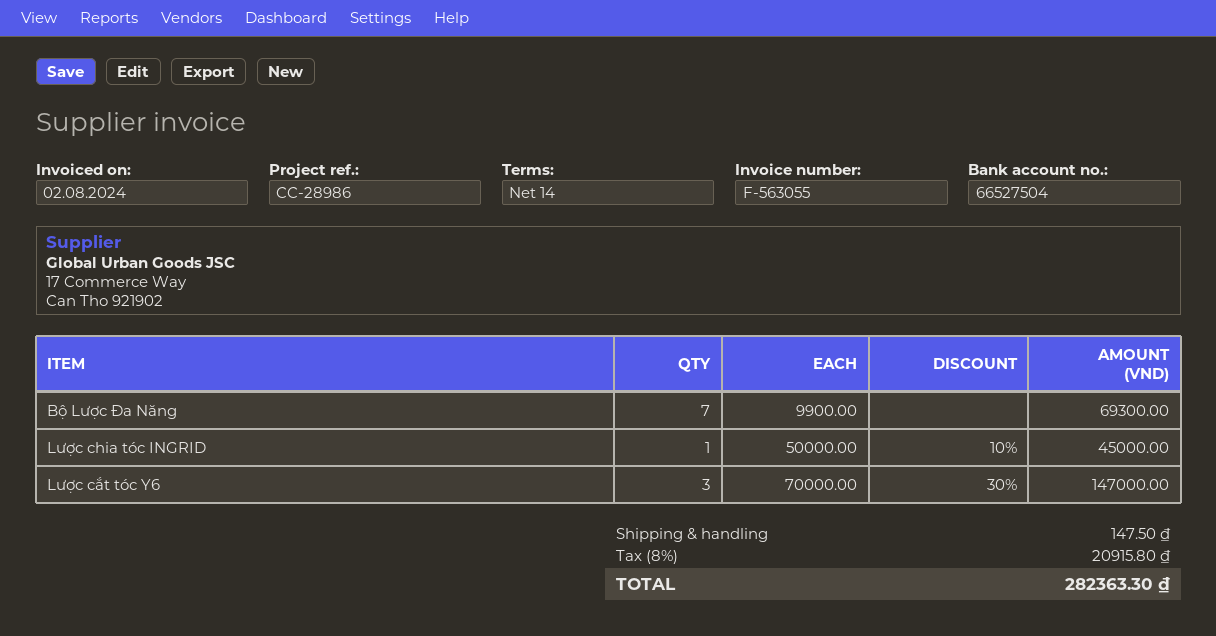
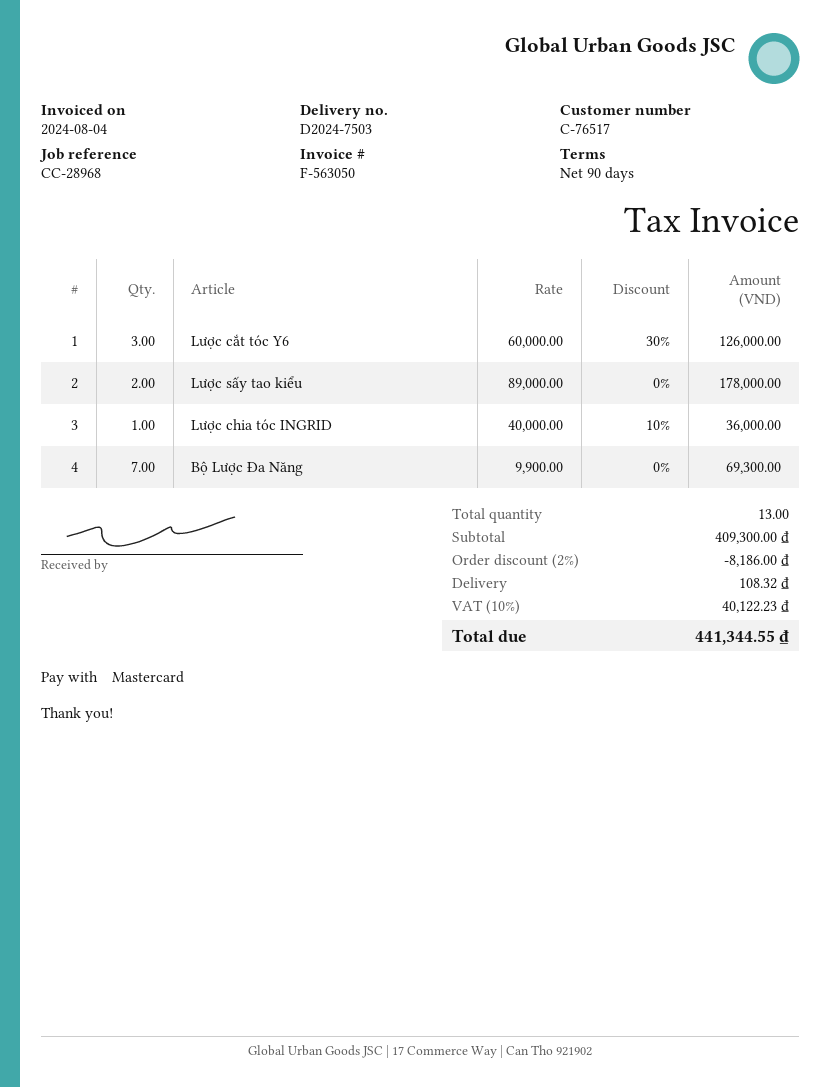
invoice number: F-563055 -> F-563050
invoice date: 2024-08-02 -> 2024-08-04
payment terms: 14 days -> 90 days
reference: CC-28986 -> CC-28968
Lược chia tóc INGRID: 1 x 50000.00 - 10% = 45000.00 -> 1 x 40000.00 - 10% = 36000.00
Lược cắt tóc Y6: 3 x 70000.00 - 30% = 147000.00 -> 3 x 60000.00 - 30% = 126000.00
Lược sấy tao kiểu: none -> 2 x 89000.00 = 178000.00
discount: none -> 2% = 8186.00
shipping: 147.50 -> 108.32
tax: 8% = 20915.80 -> 10% = 40122.23
total: 282363.30 -> 441344.55

